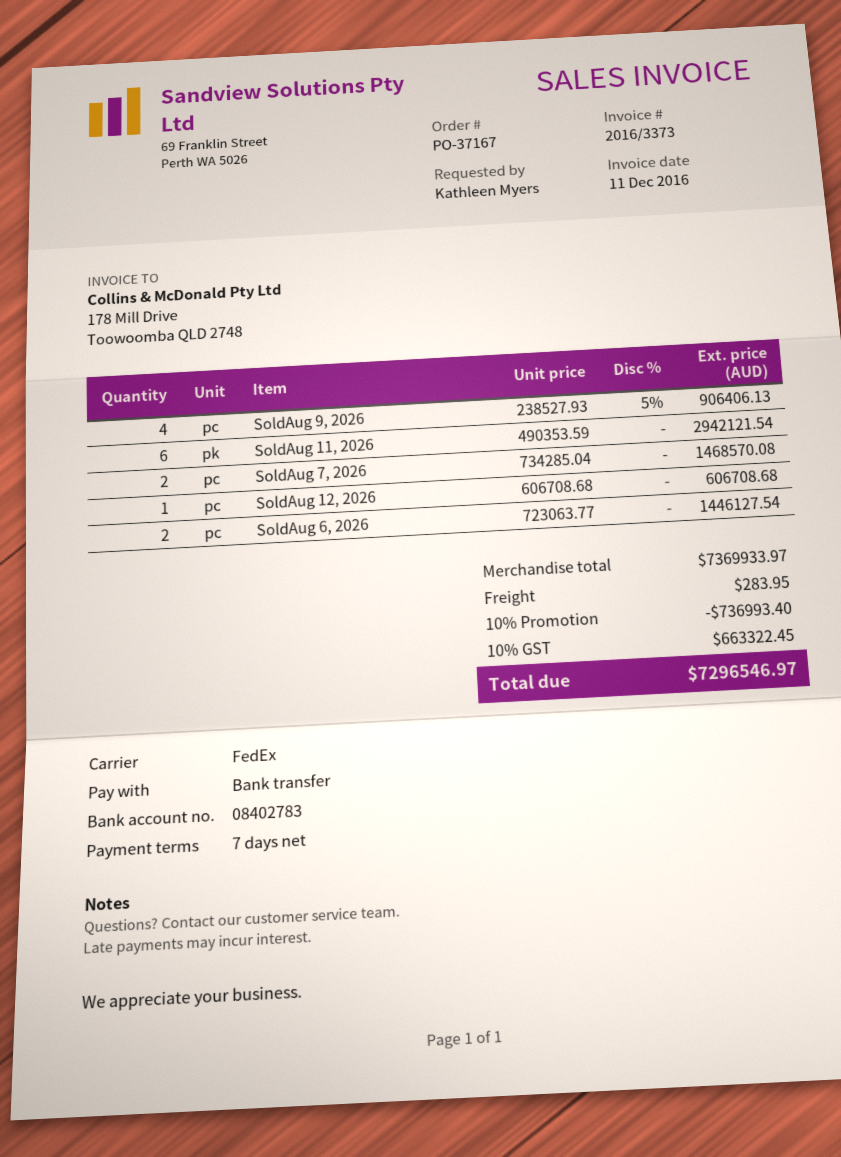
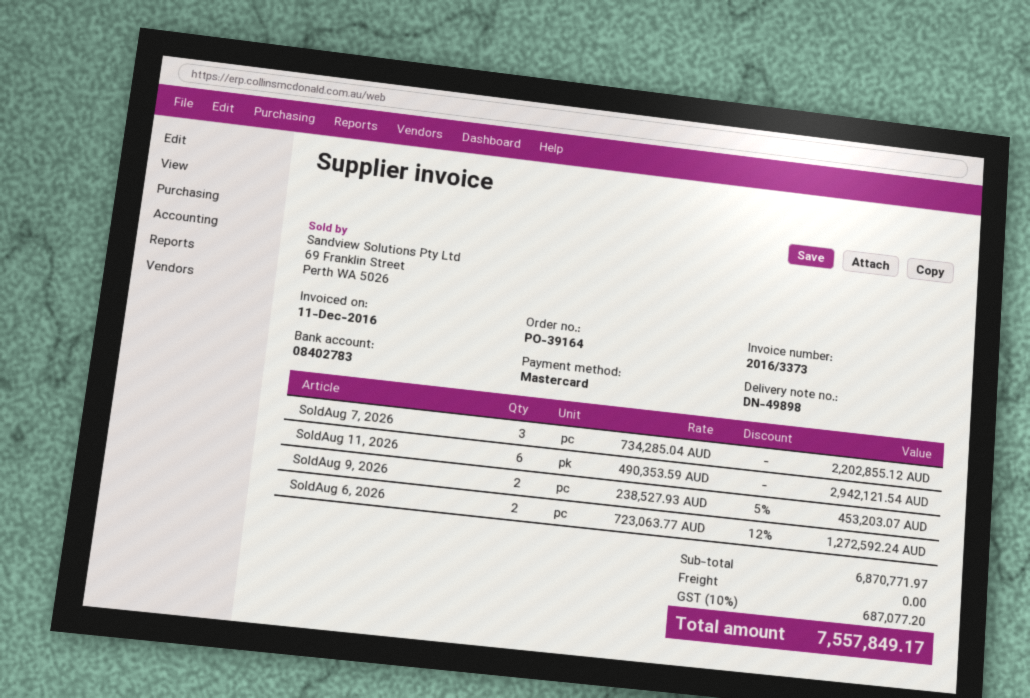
order number: PO-37167 -> PO-39164
payment method: bank transfer -> Mastercard
SoldAug 9, 2026: 4 x 238527.93 - 5% = 906406.13 -> 2 x 238527.93 - 5% = 453203.07
SoldAug 7, 2026: 2 x 734285.04 = 1468570.08 -> 3 x 734285.04 = 2202855.12
SoldAug 12, 2026: 1 x 606708.68 = 606708.68 -> none
SoldAug 6, 2026: 2 x 723063.77 = 1446127.54 -> 2 x 723063.77 - 12% = 1272592.24
subtotal: 7369933.97 -> 6870771.97
discount: 10% = 736993.40 -> none
shipping: 283.95 -> 0.00
tax: 10% = 663322.45 -> 10% = 687077.20
total: 7296546.97 -> 7557849.17

